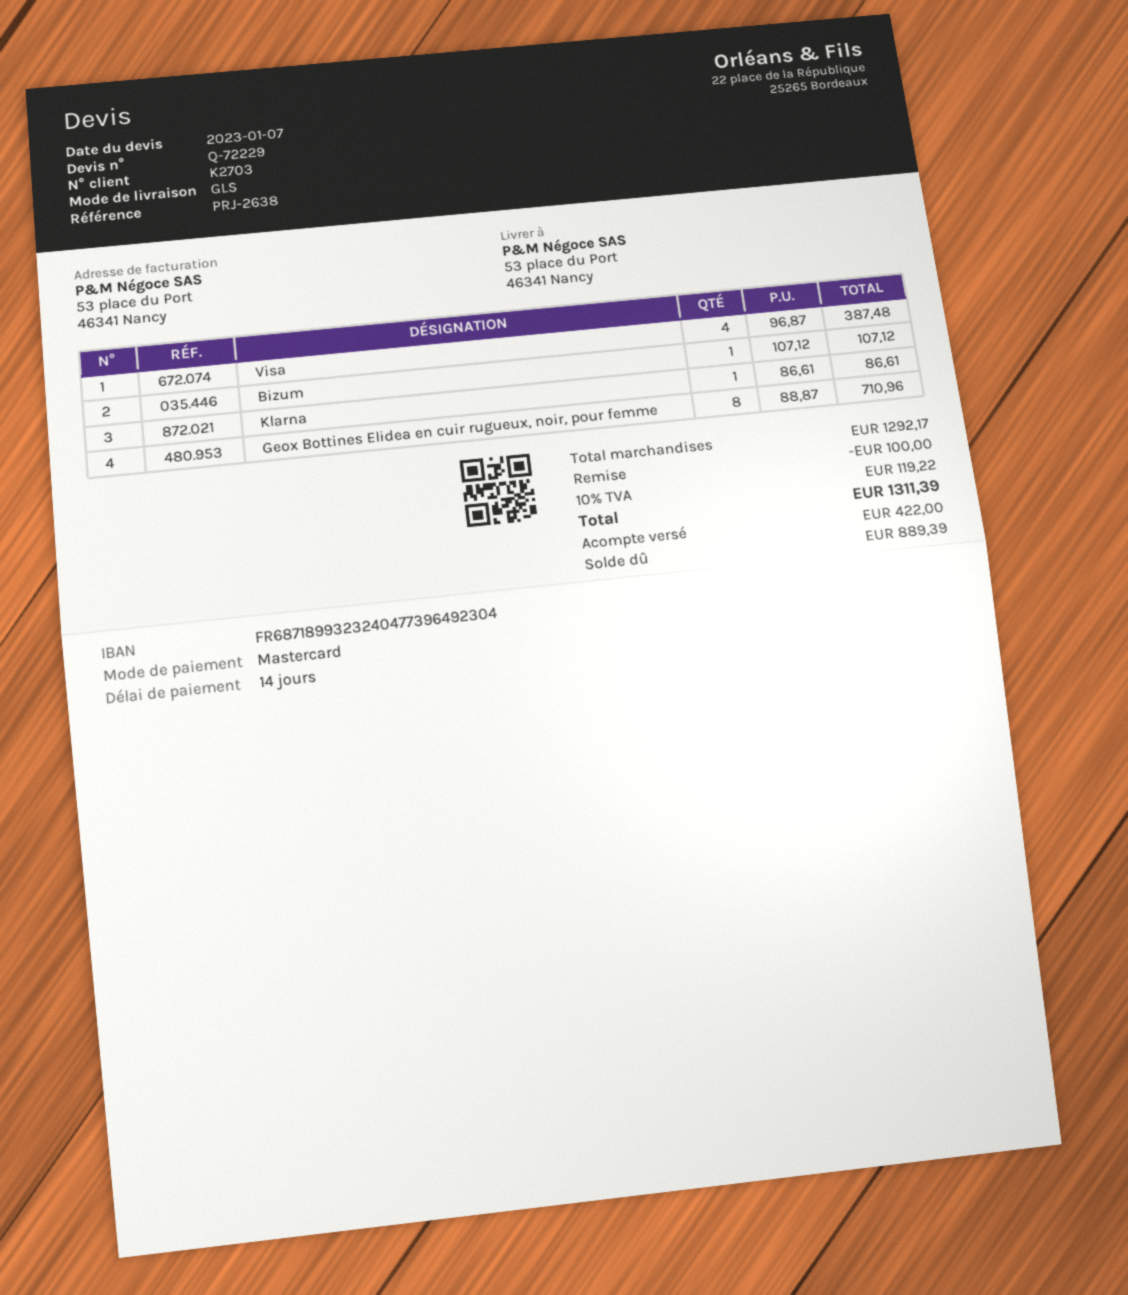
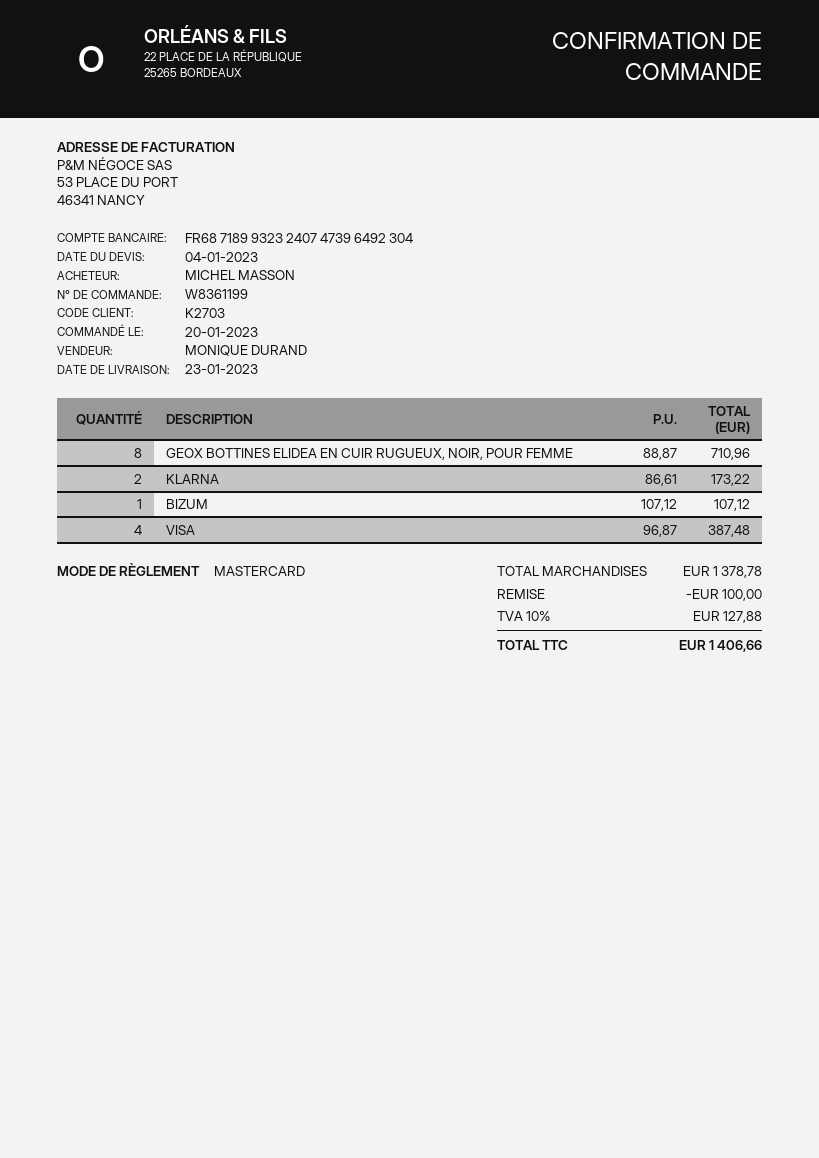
quote date: 2023-01-07 -> 2023-01-04
bank account: FR6871899323240477396492304 -> FR6871899323240747396492304
Klarna: 1 x 86.61 = 86.61 -> 2 x 86.61 = 173.22
subtotal: 1292.17 -> 1378.78
tax: 10% = 119.22 -> 10% = 127.88
total: 1311.39 -> 1406.66

